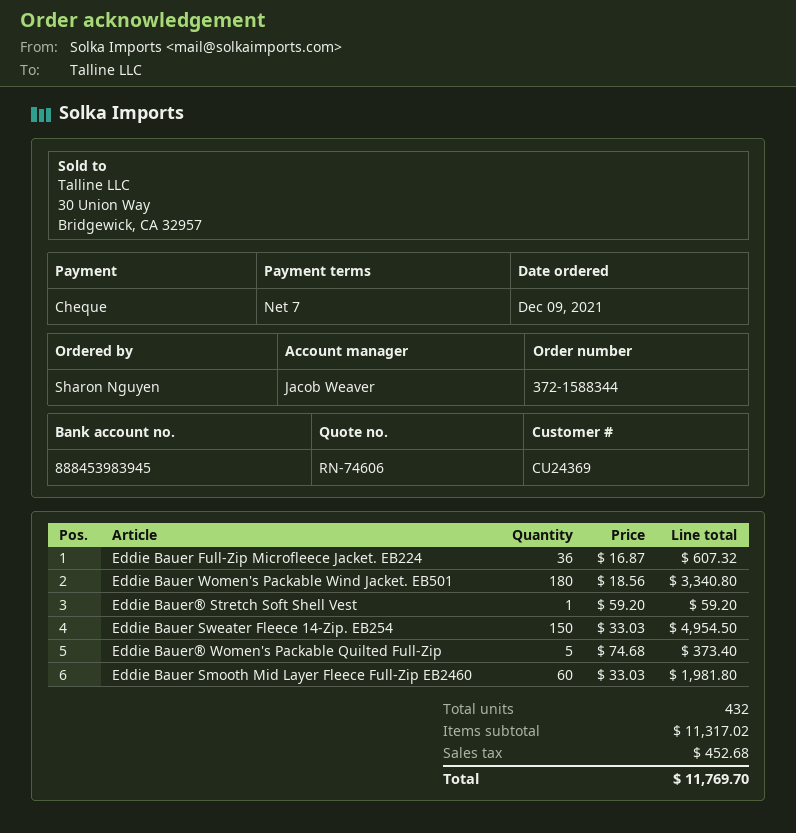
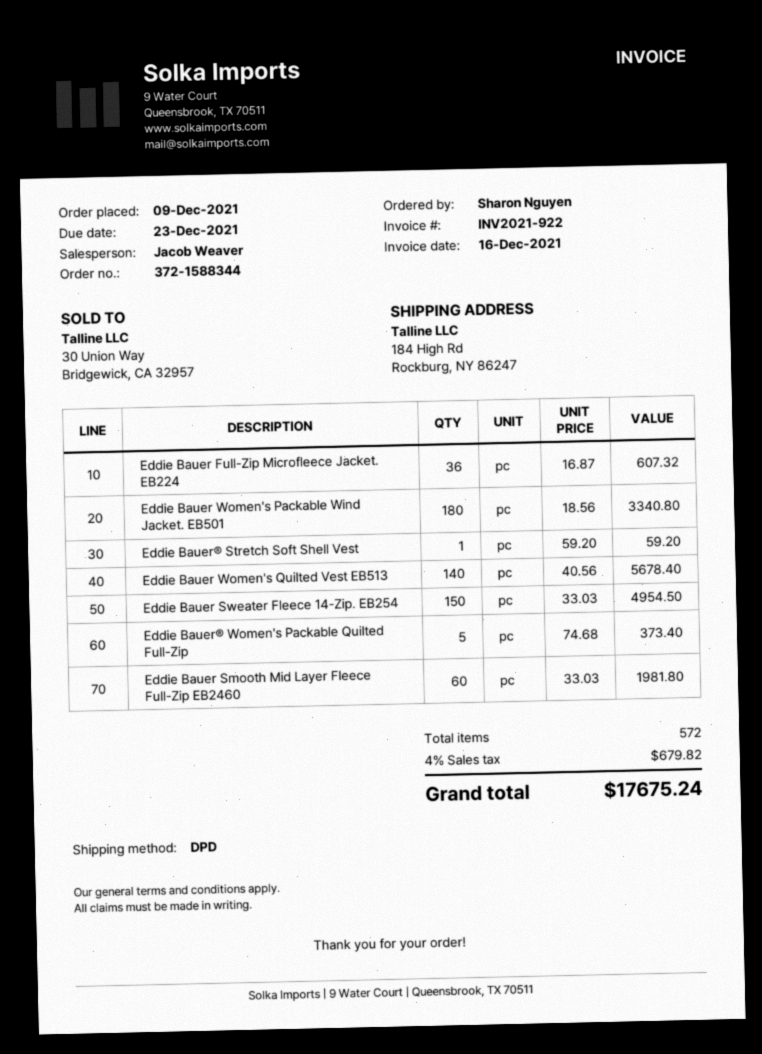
Eddie Bauer Women's Quilted Vest EB513: none -> 140 x 40.56 = 5678.40
total quantity: 432 -> 572
tax: 452.68 -> 679.82
total: 11769.70 -> 17675.24

